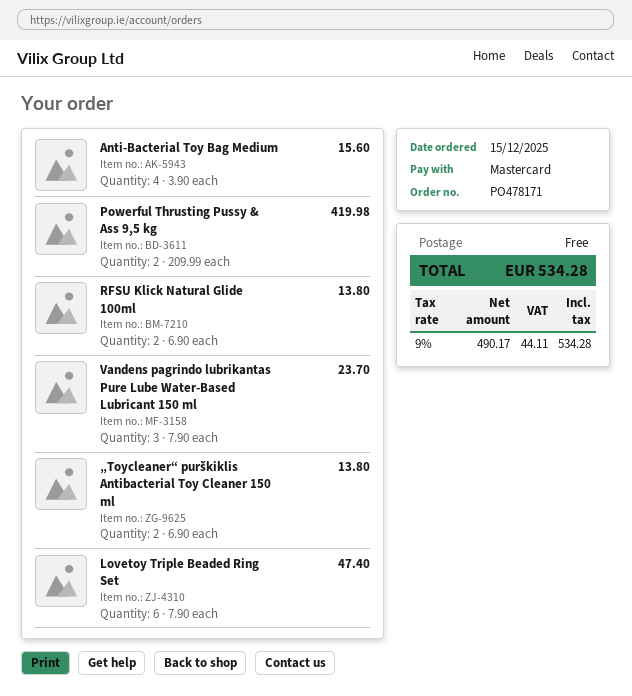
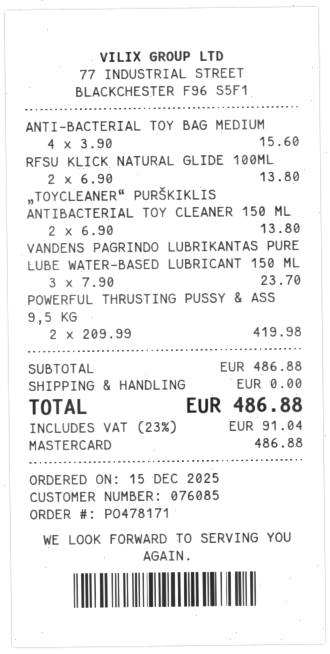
Lovetoy Triple Beaded Ring Set: 6 x 7.90 = 47.40 -> none
tax: 9% = 44.11 -> 23% = 91.04
total: 534.28 -> 486.88

